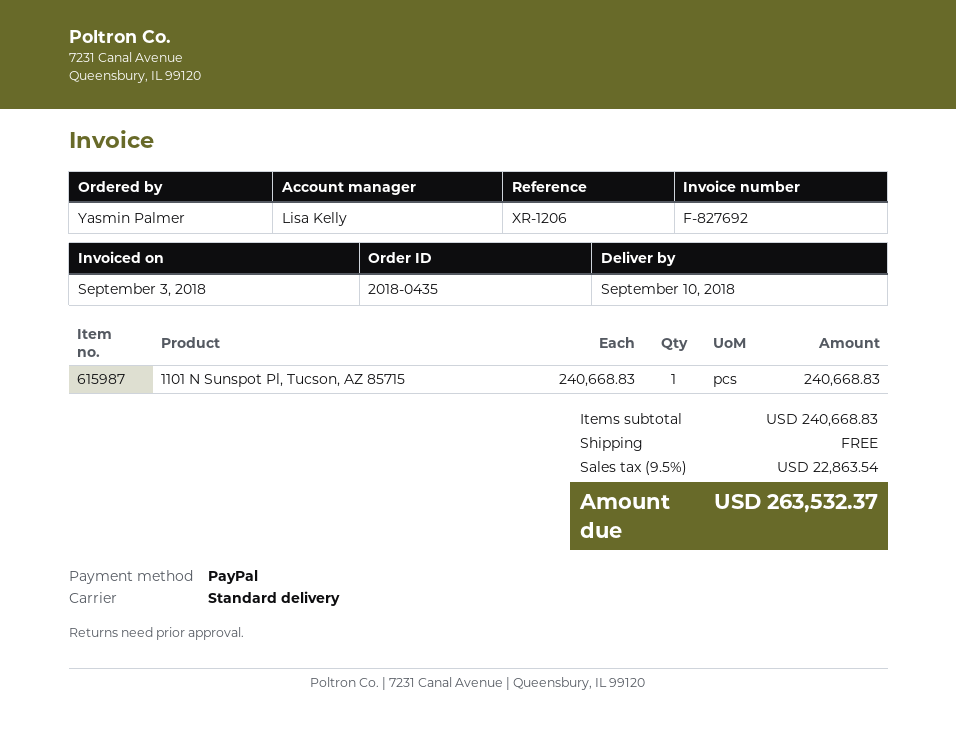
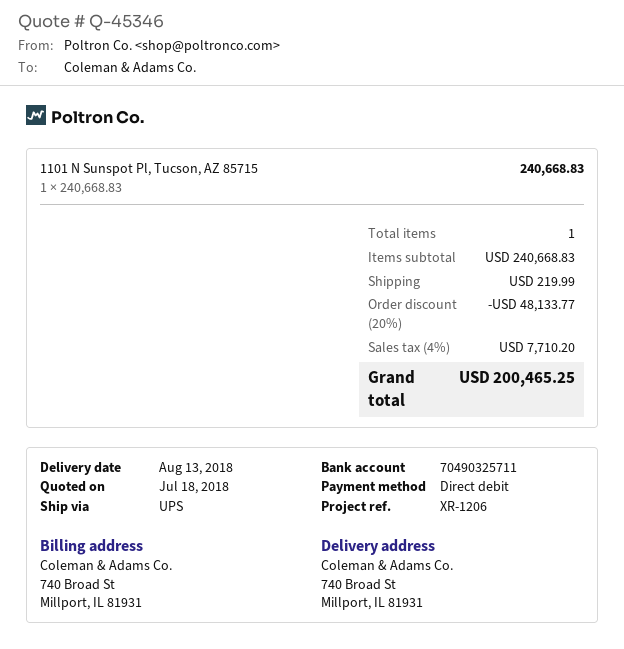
delivery date: 2018-09-10 -> 2018-08-13
payment method: PayPal -> direct debit
shipping method: standard -> UPS
discount: none -> 20% = 48133.77
shipping: 0.00 -> 219.99
tax: 9.5% = 22863.54 -> 4% = 7710.20
total: 263532.37 -> 200465.25

